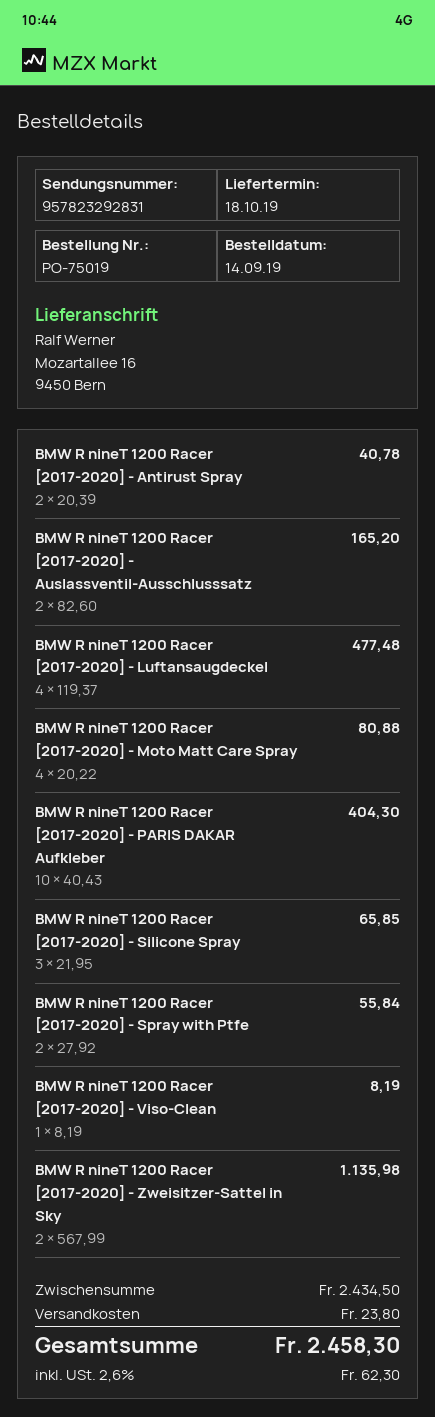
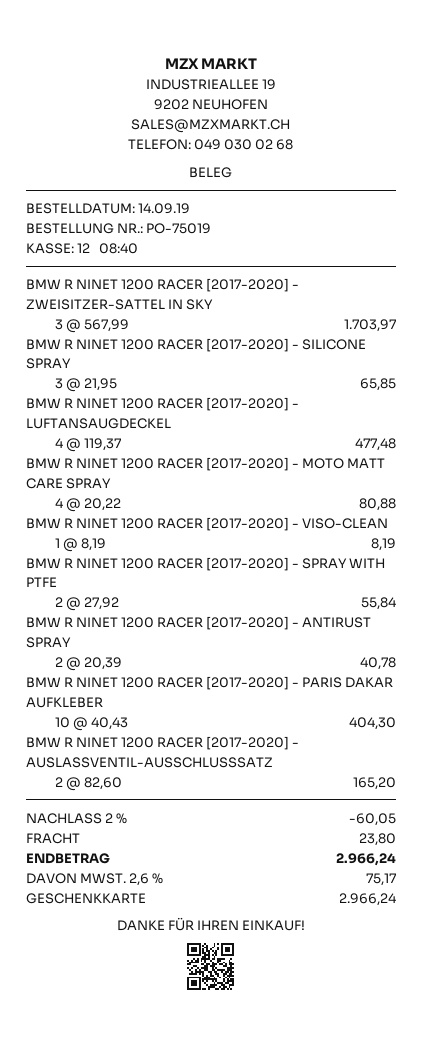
BMW R nineT 1200 Racer [2017-2020] - Zweisitzer-Sattel in Sky: 2 x 567.99 = 1135.98 -> 3 x 567.99 = 1703.97
discount: none -> 2% = 60.05
tax: 2.6% = 62.30 -> 2.6% = 75.17
total: 2458.30 -> 2966.24

